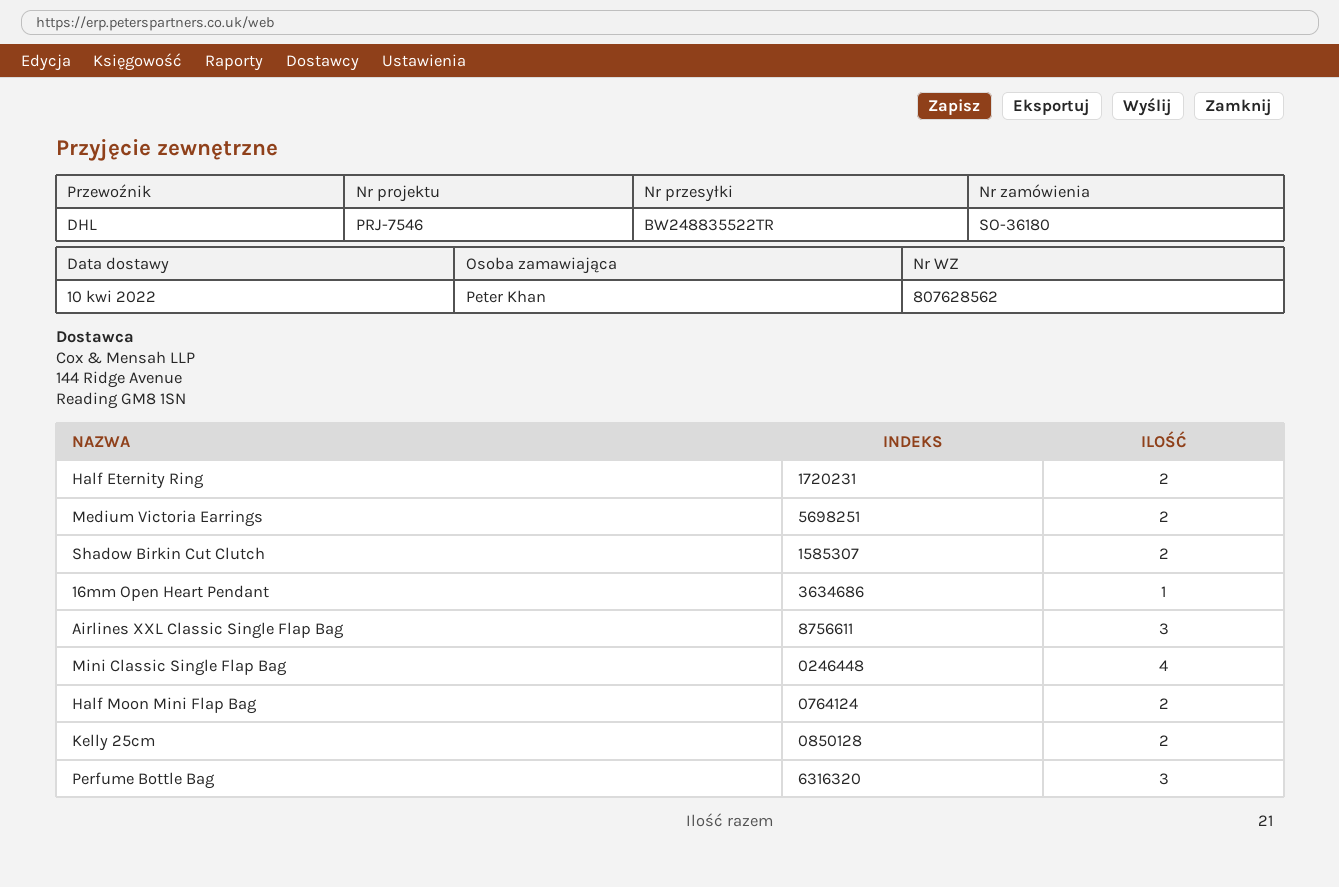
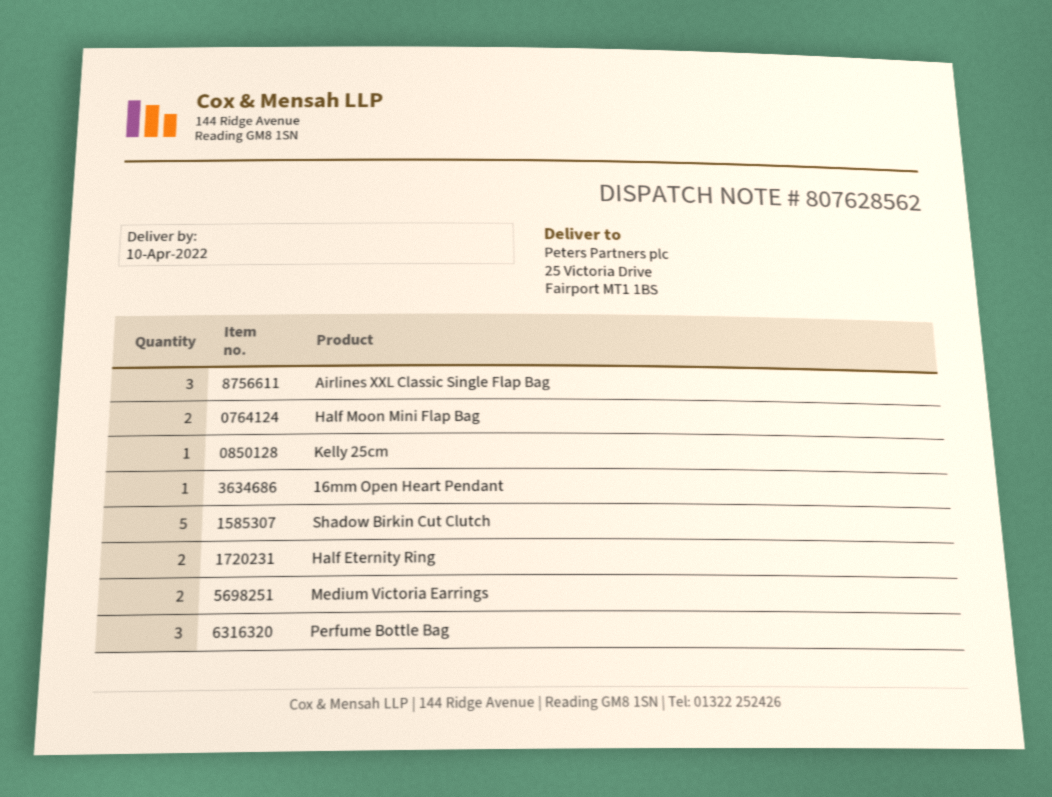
Shadow Birkin Cut Clutch: 2 -> 5
Mini Classic Single Flap Bag: 4 -> none
Kelly 25cm: 2 -> 1

